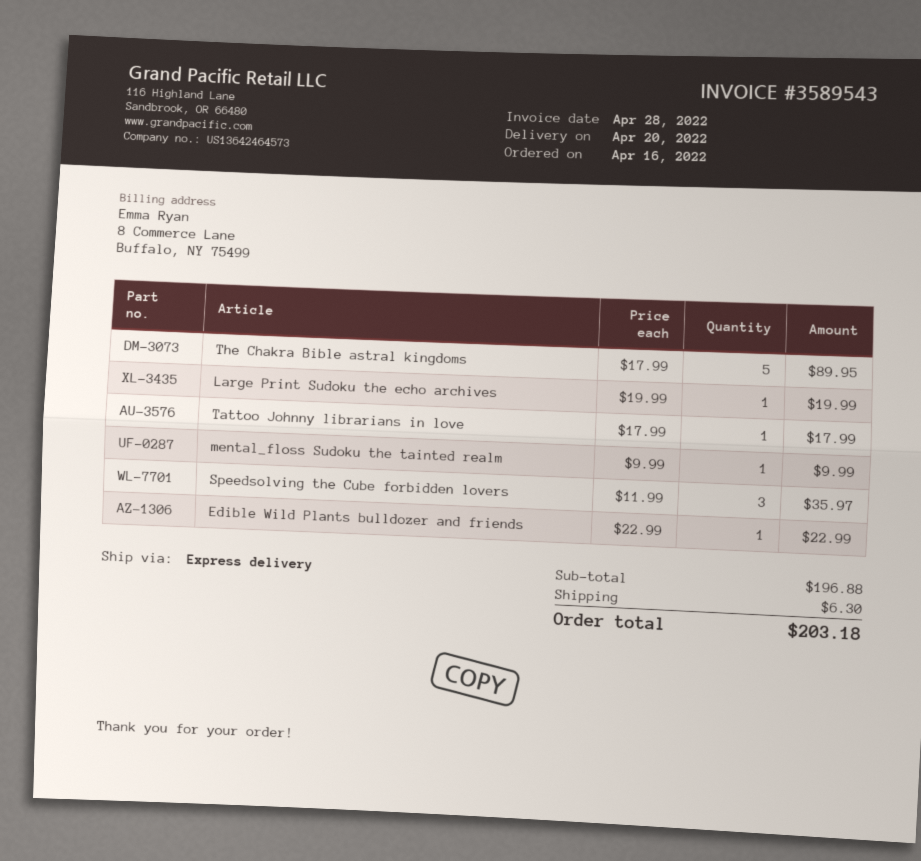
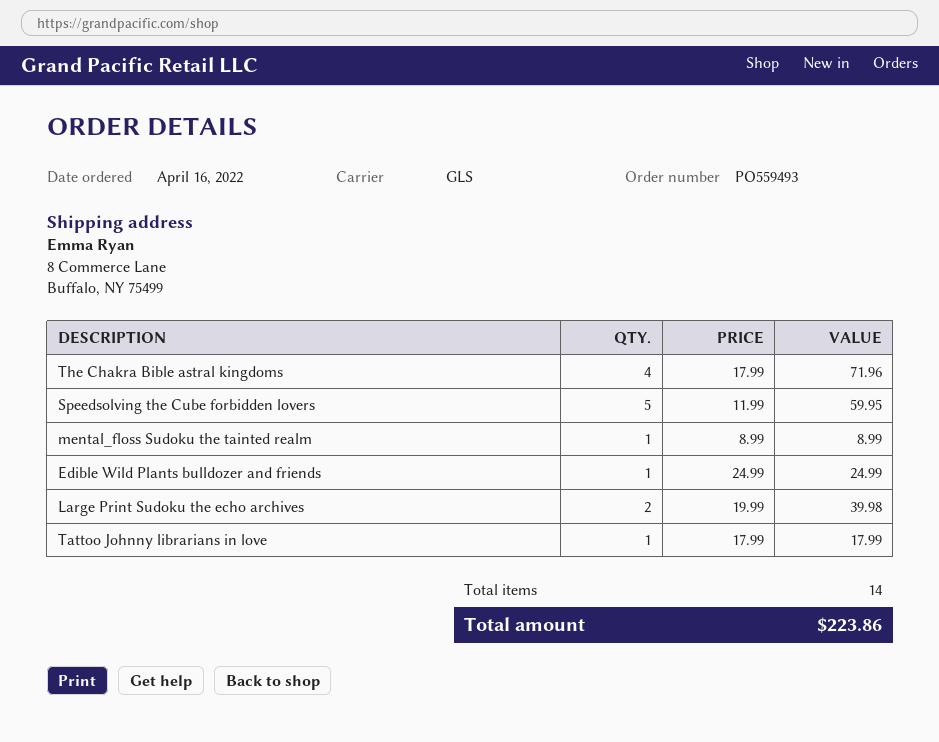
shipping method: express -> GLS
The Chakra Bible astral kingdoms: 5 x 17.99 = 89.95 -> 4 x 17.99 = 71.96
Large Print Sudoku the echo archives: 1 x 19.99 = 19.99 -> 2 x 19.99 = 39.98
mental_floss Sudoku the tainted realm: 1 x 9.99 = 9.99 -> 1 x 8.99 = 8.99
Speedsolving the Cube forbidden lovers: 3 x 11.99 = 35.97 -> 5 x 11.99 = 59.95
Edible Wild Plants bulldozer and friends: 1 x 22.99 = 22.99 -> 1 x 24.99 = 24.99
shipping: 6.30 -> none
total: 203.18 -> 223.86

